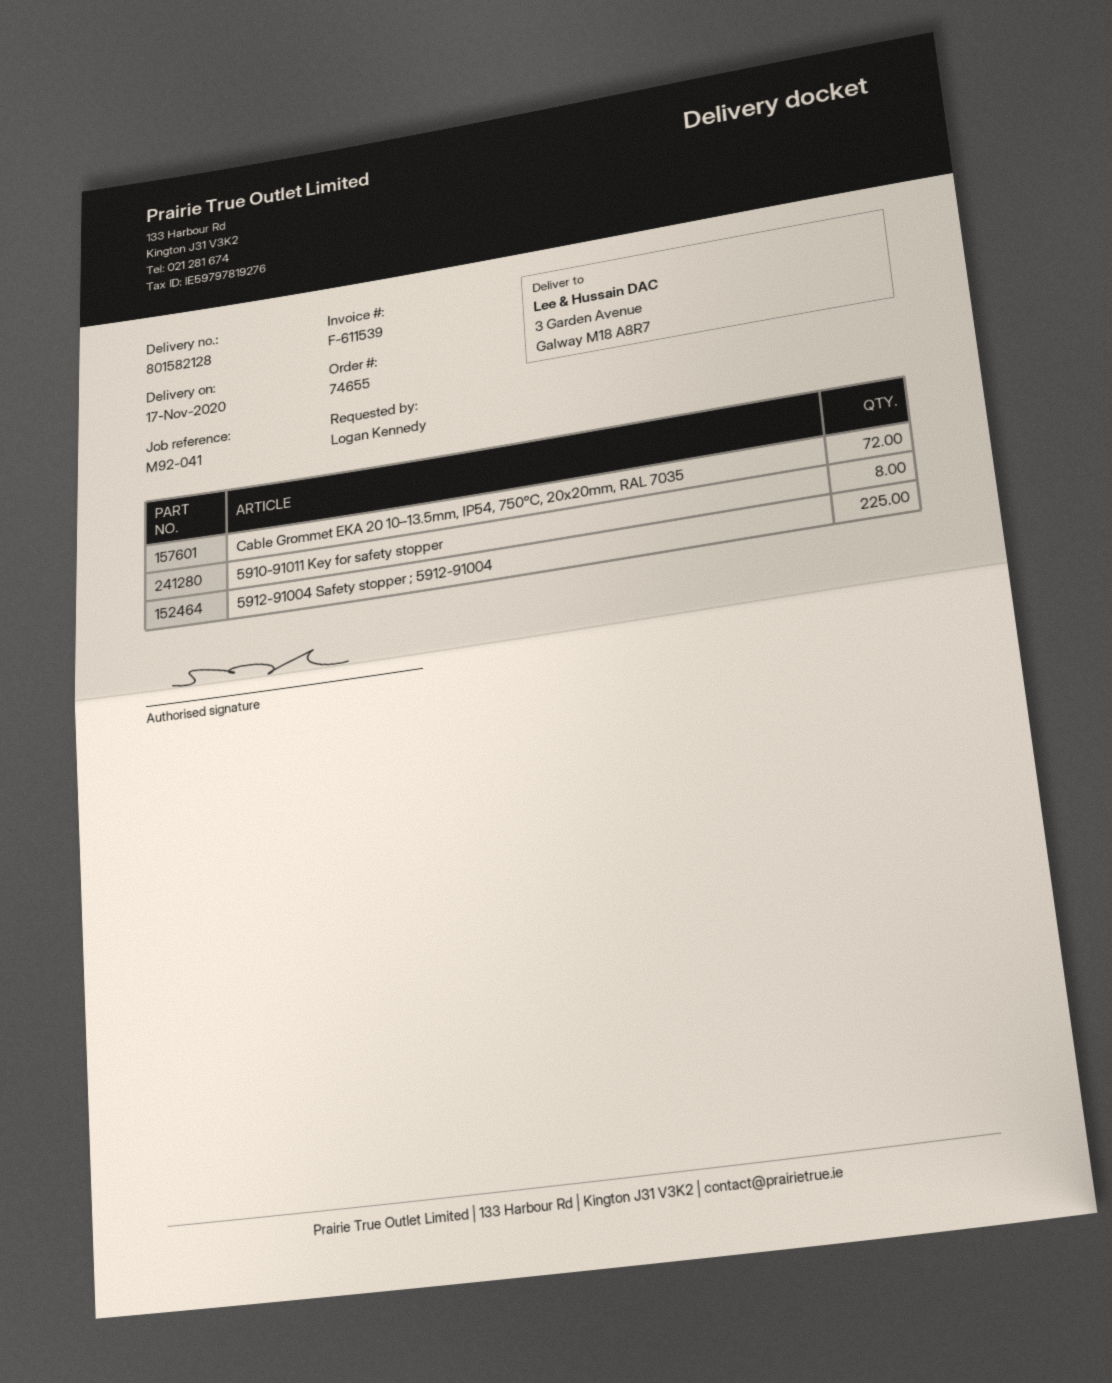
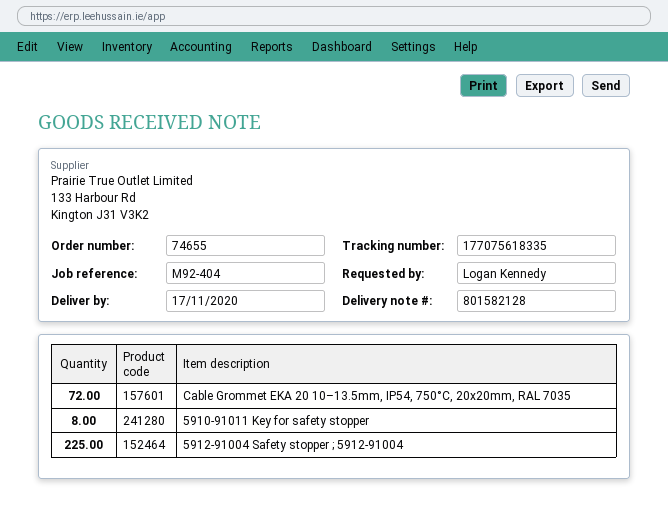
reference: M92-041 -> M92-404

